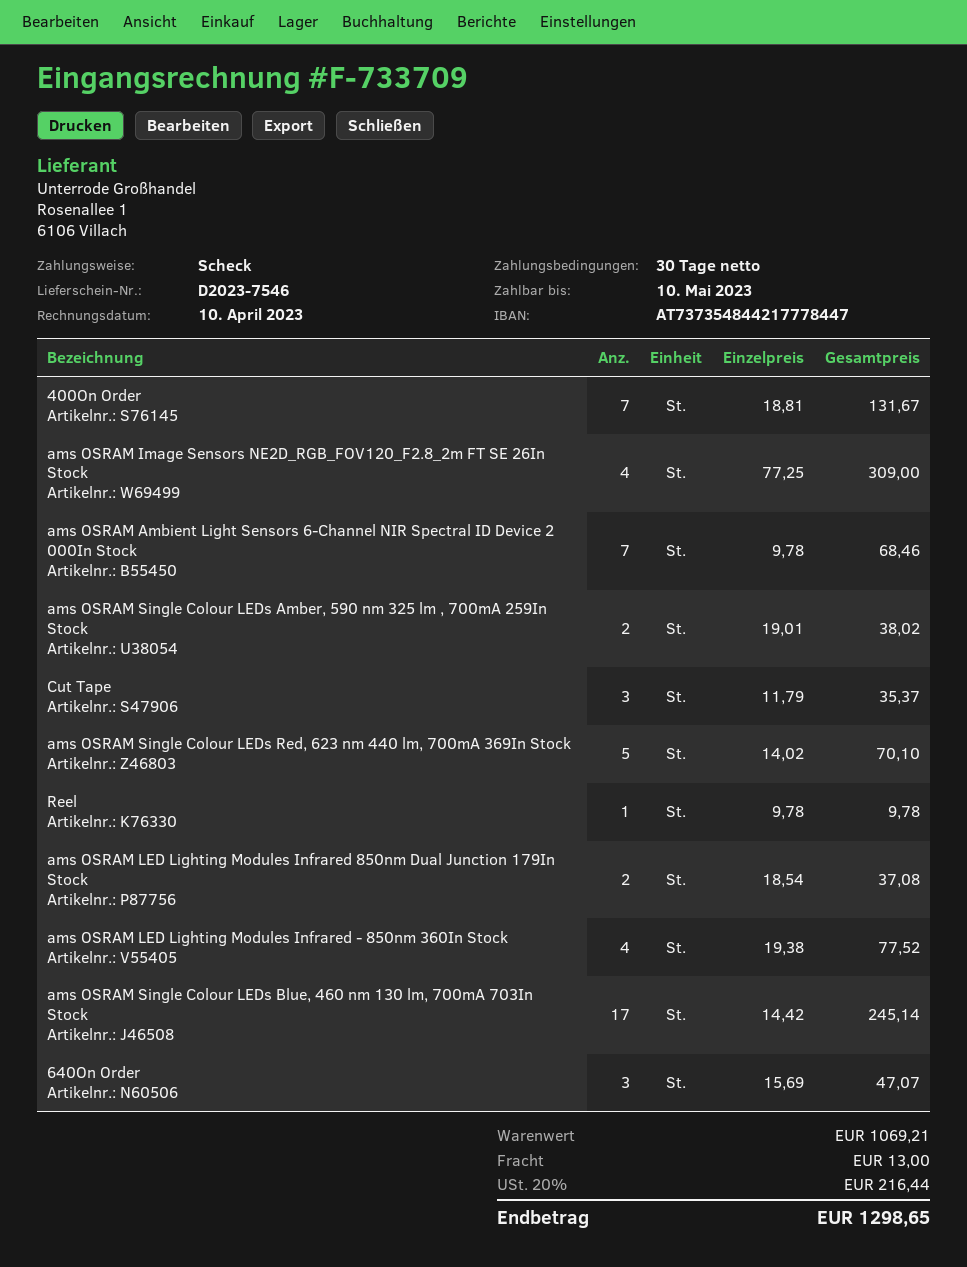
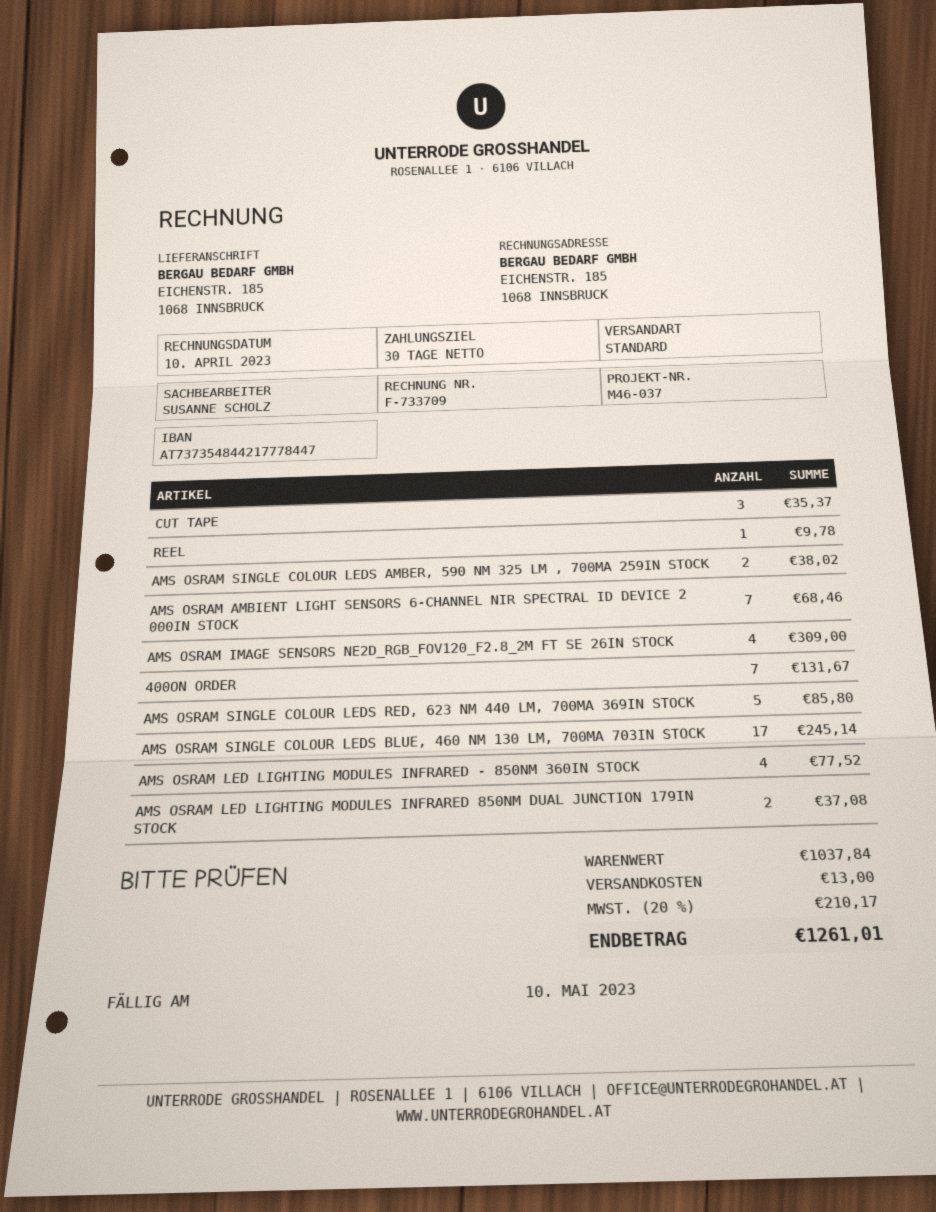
ams OSRAM Single Colour LEDs Red, 623 nm 440 lm, 700mA 369In Stock: 5 for 70.10 -> 5 for 85.80
640On Order: 3 for 47.07 -> none
subtotal: 1069.21 -> 1037.84
tax: 20% = 216.44 -> 20% = 210.17
total: 1298.65 -> 1261.01

